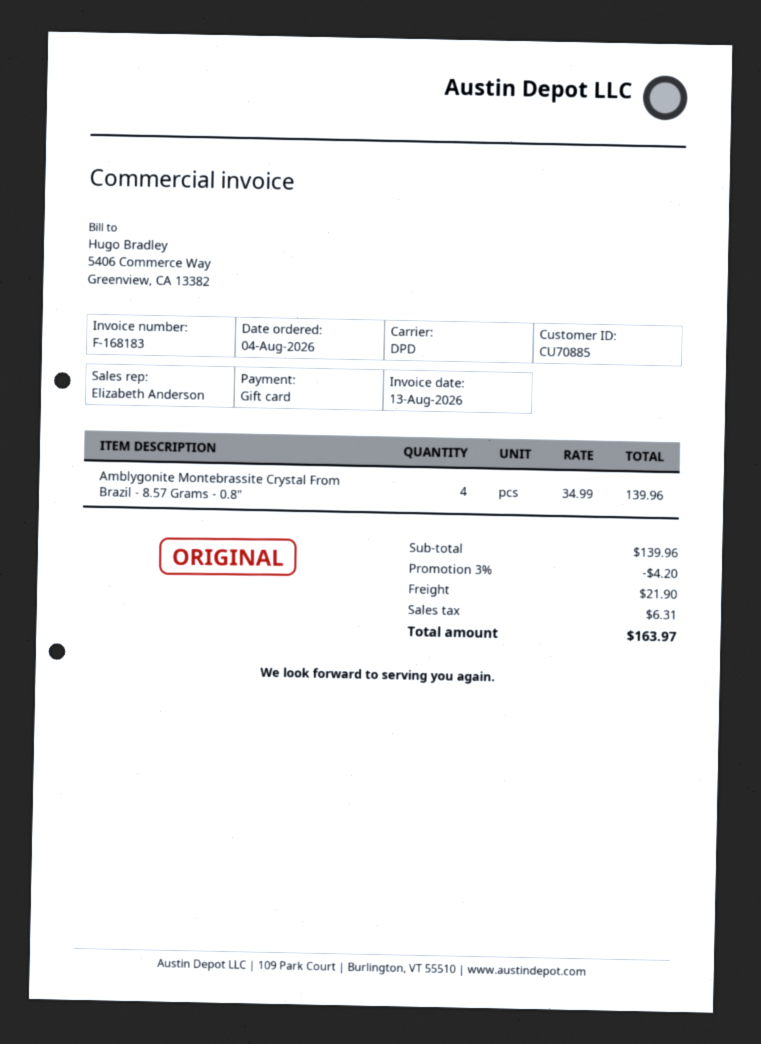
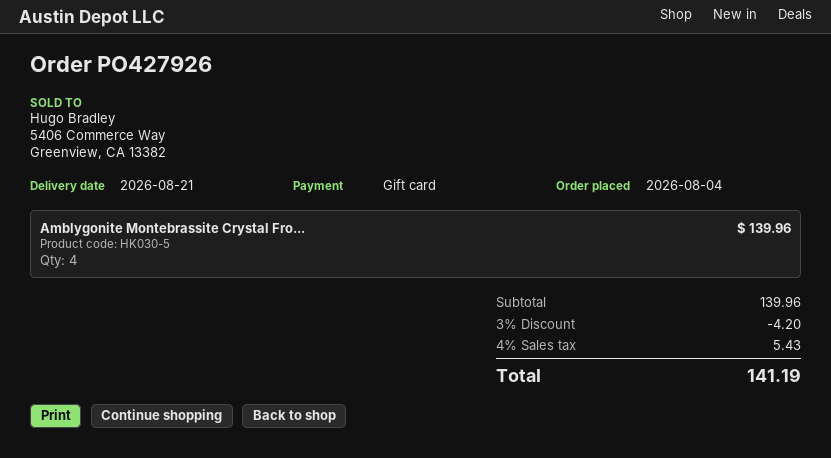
shipping: 21.90 -> none
tax: 6.31 -> 5.43
total: 163.97 -> 141.19

